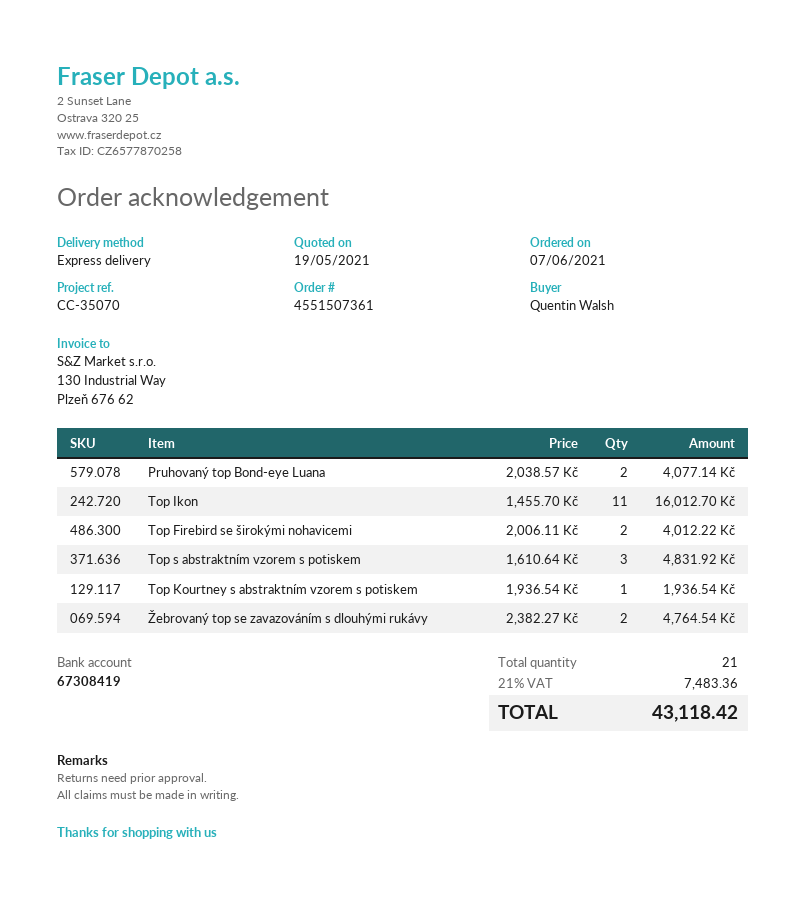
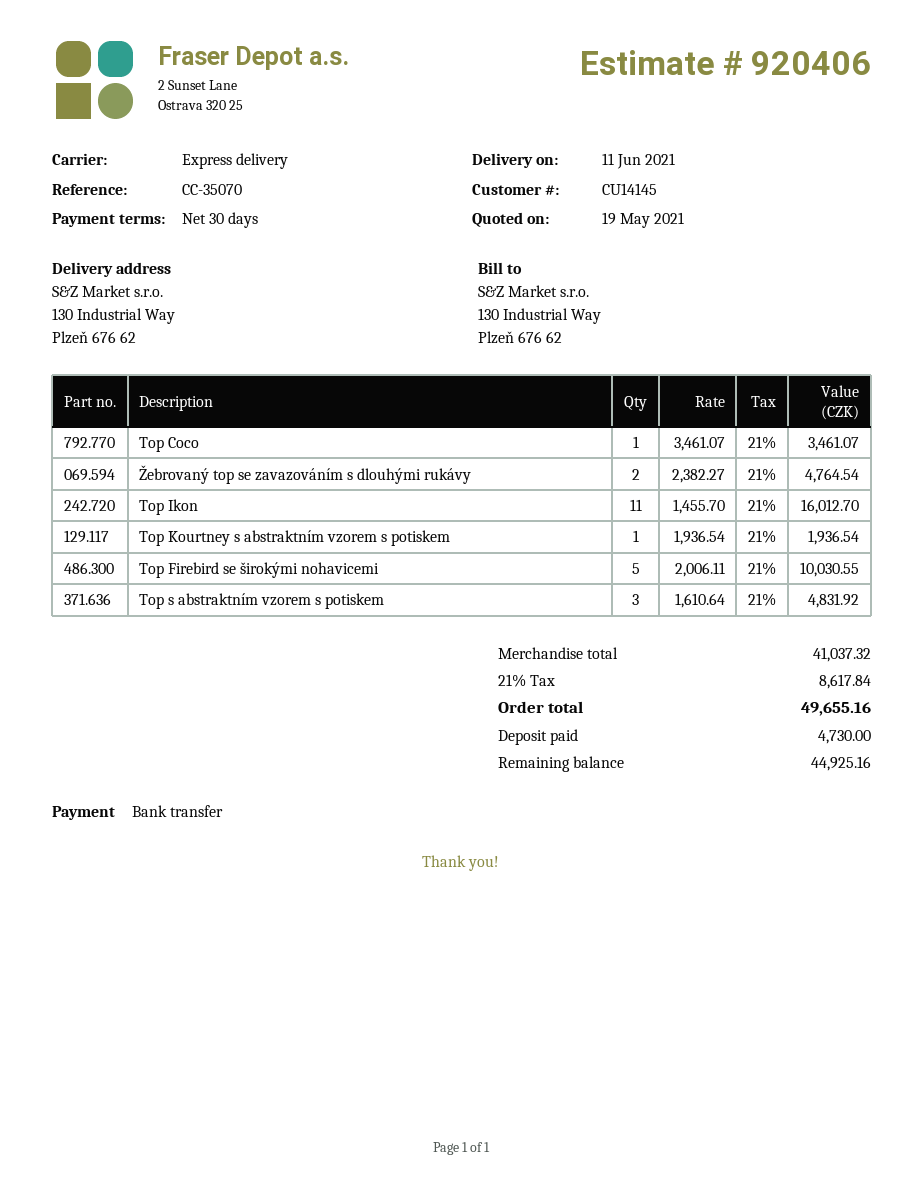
Pruhovaný top Bond-eye Luana: 2 x 2038.57 = 4077.14 -> none
Top Firebird se širokými nohavicemi: 2 x 2006.11 = 4012.22 -> 5 x 2006.11 = 10030.55
Top Coco: none -> 1 x 3461.07 = 3461.07
tax: 21% = 7483.36 -> 21% = 8617.84
total: 43118.42 -> 49655.16

